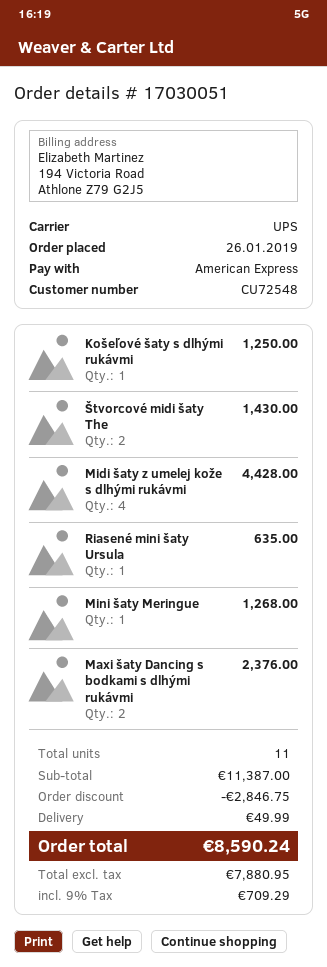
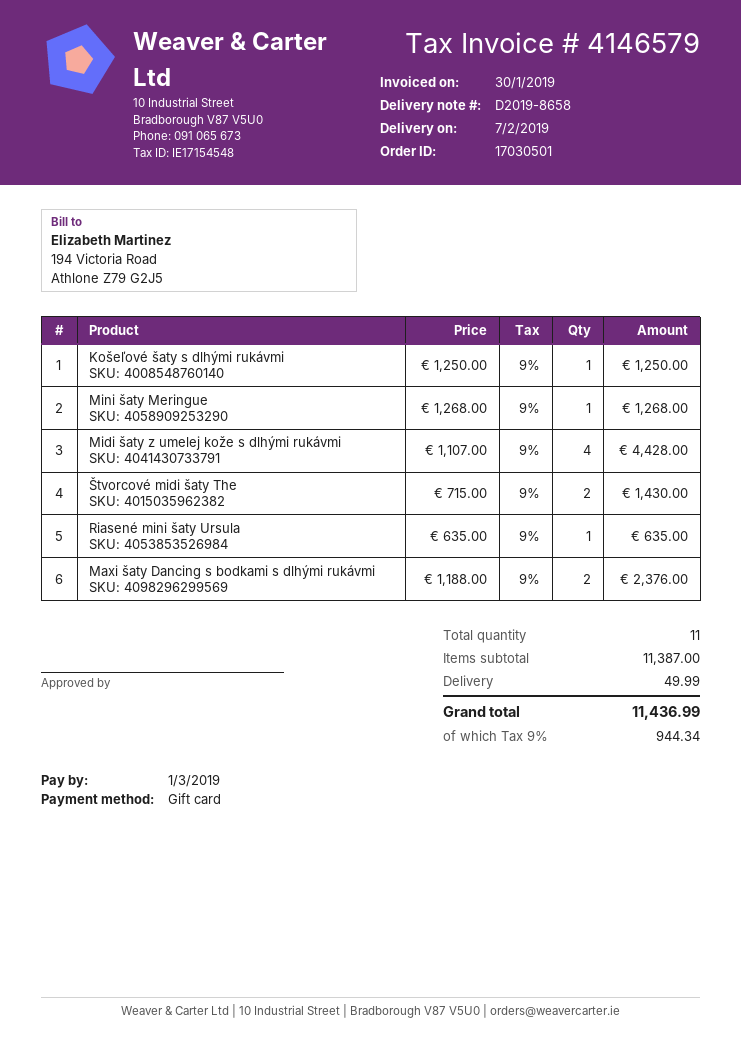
order number: 17030051 -> 17030501
payment method: American Express -> gift card
discount: 2846.75 -> none
tax: 9% = 709.29 -> 9% = 944.34
total: 8590.24 -> 11436.99

